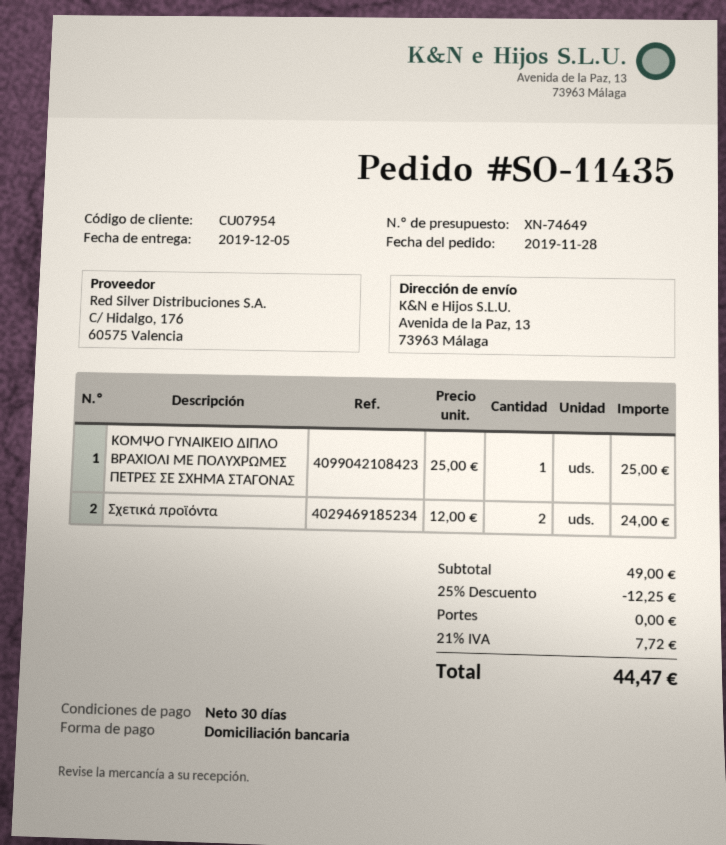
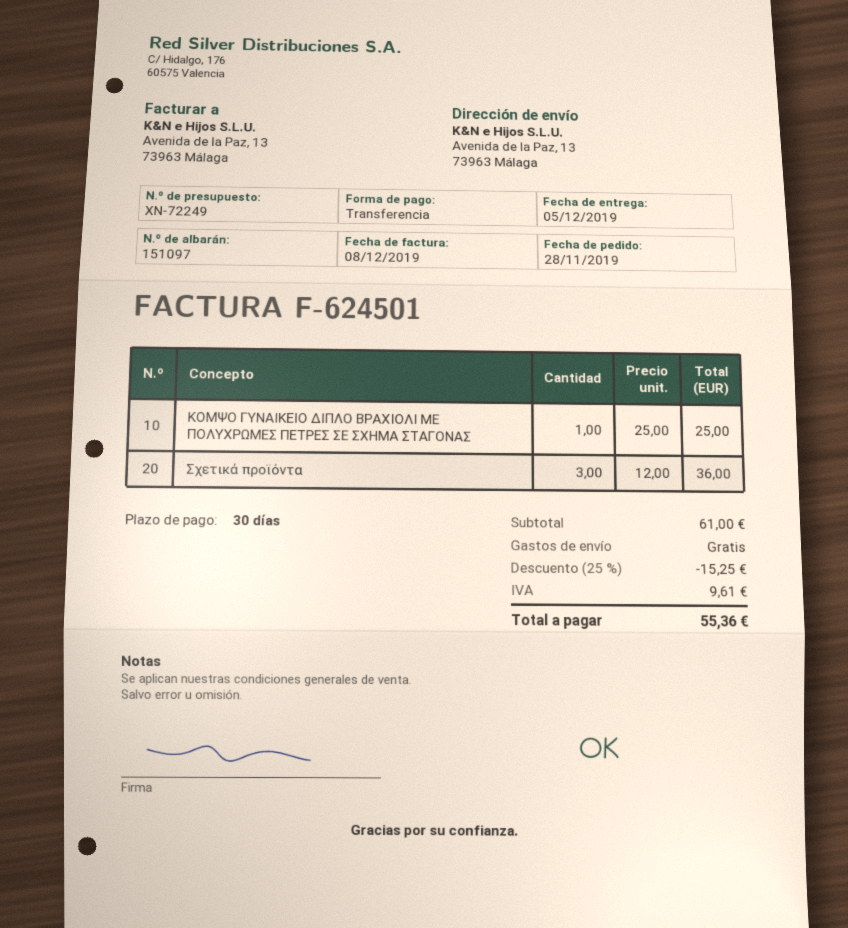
quote number: XN-74649 -> XN-72249
payment method: direct debit -> bank transfer
Σχετικά προϊόντα: 2 x 12.00 = 24.00 -> 3 x 12.00 = 36.00
subtotal: 49.00 -> 61.00
discount: 25% = 12.25 -> 25% = 15.25
tax: 7.72 -> 9.61
total: 44.47 -> 55.36

